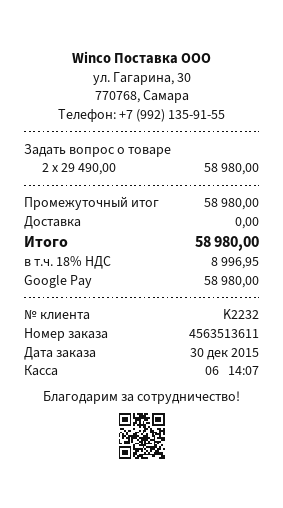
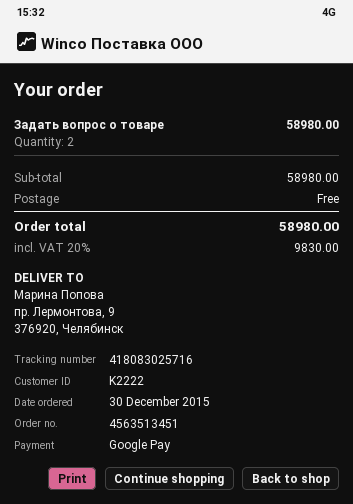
order number: 4563513611 -> 4563513451
customer number: K2232 -> K2222
tax: 18% = 8996.95 -> 20% = 9830.00

